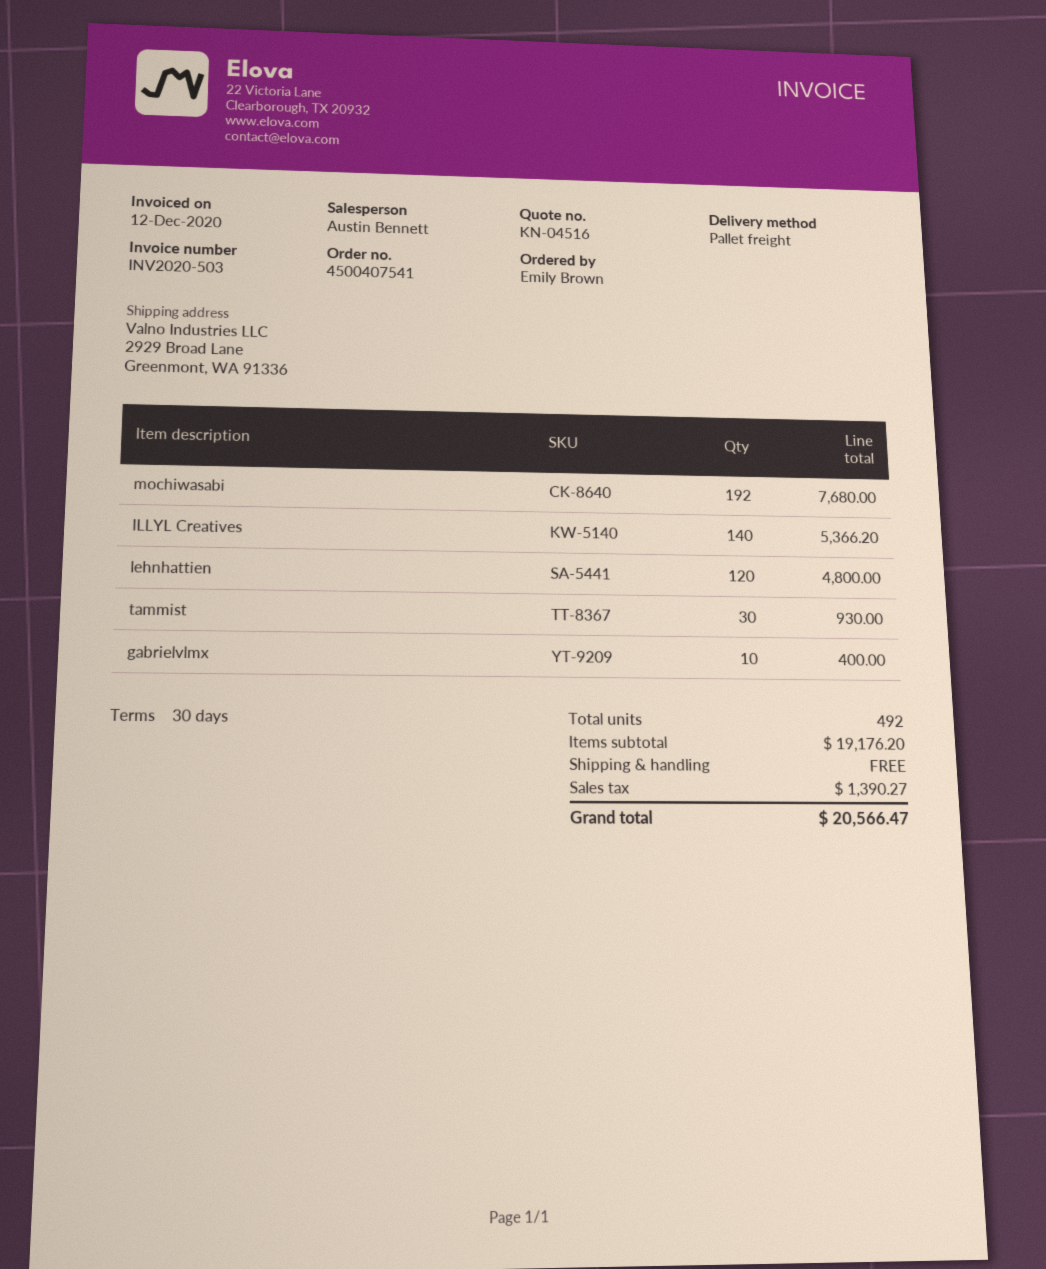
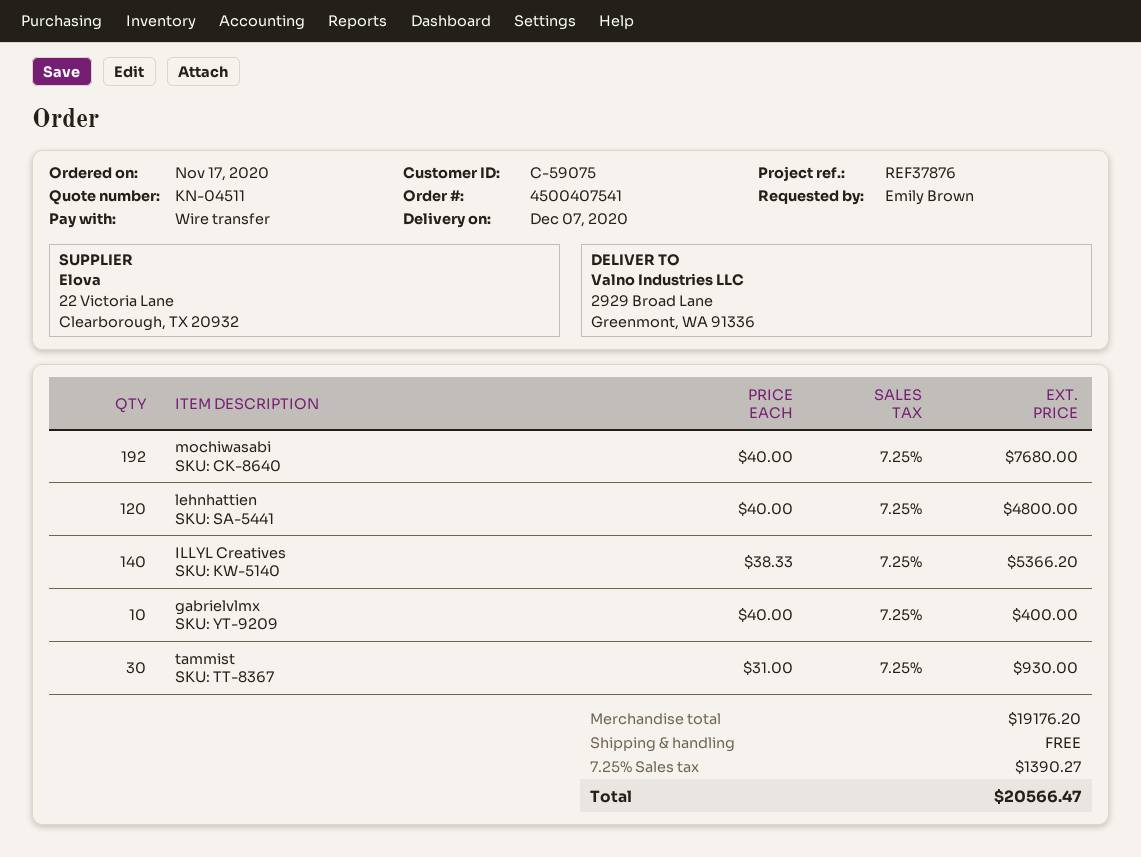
quote number: KN-04516 -> KN-04511

